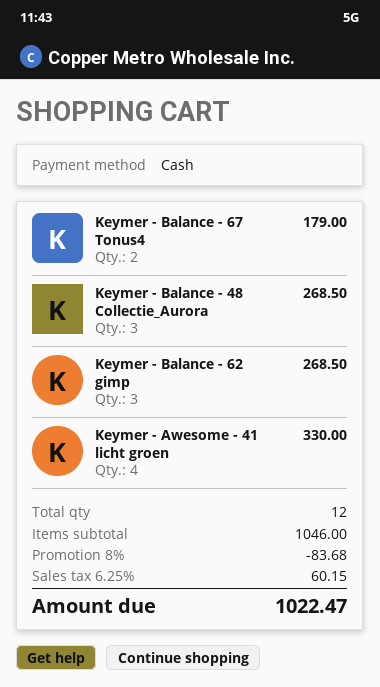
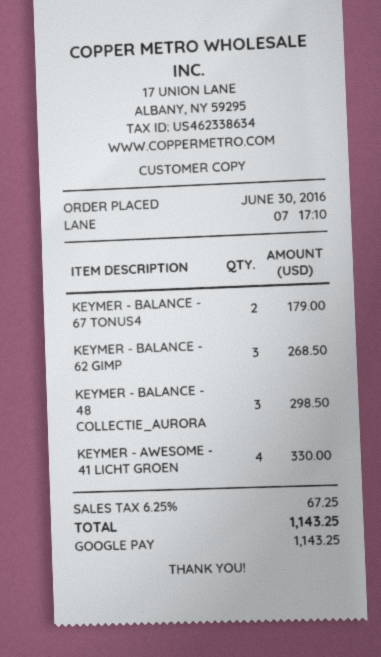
payment method: cash -> Google Pay
Keymer - Balance - 48 Collectie_Aurora: 3 for 268.50 -> 3 for 298.50
discount: 8% = 83.68 -> none
tax: 6.25% = 60.15 -> 6.25% = 67.25
total: 1022.47 -> 1143.25

